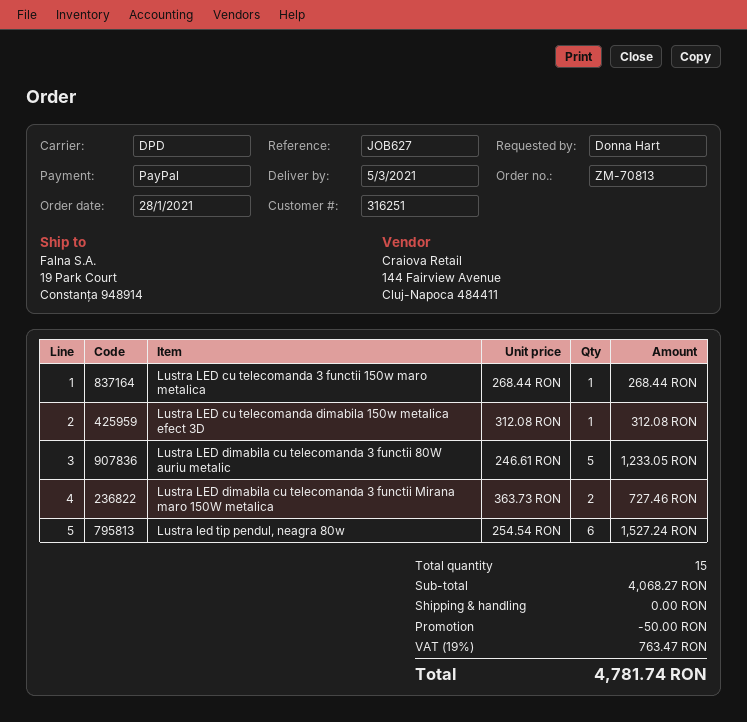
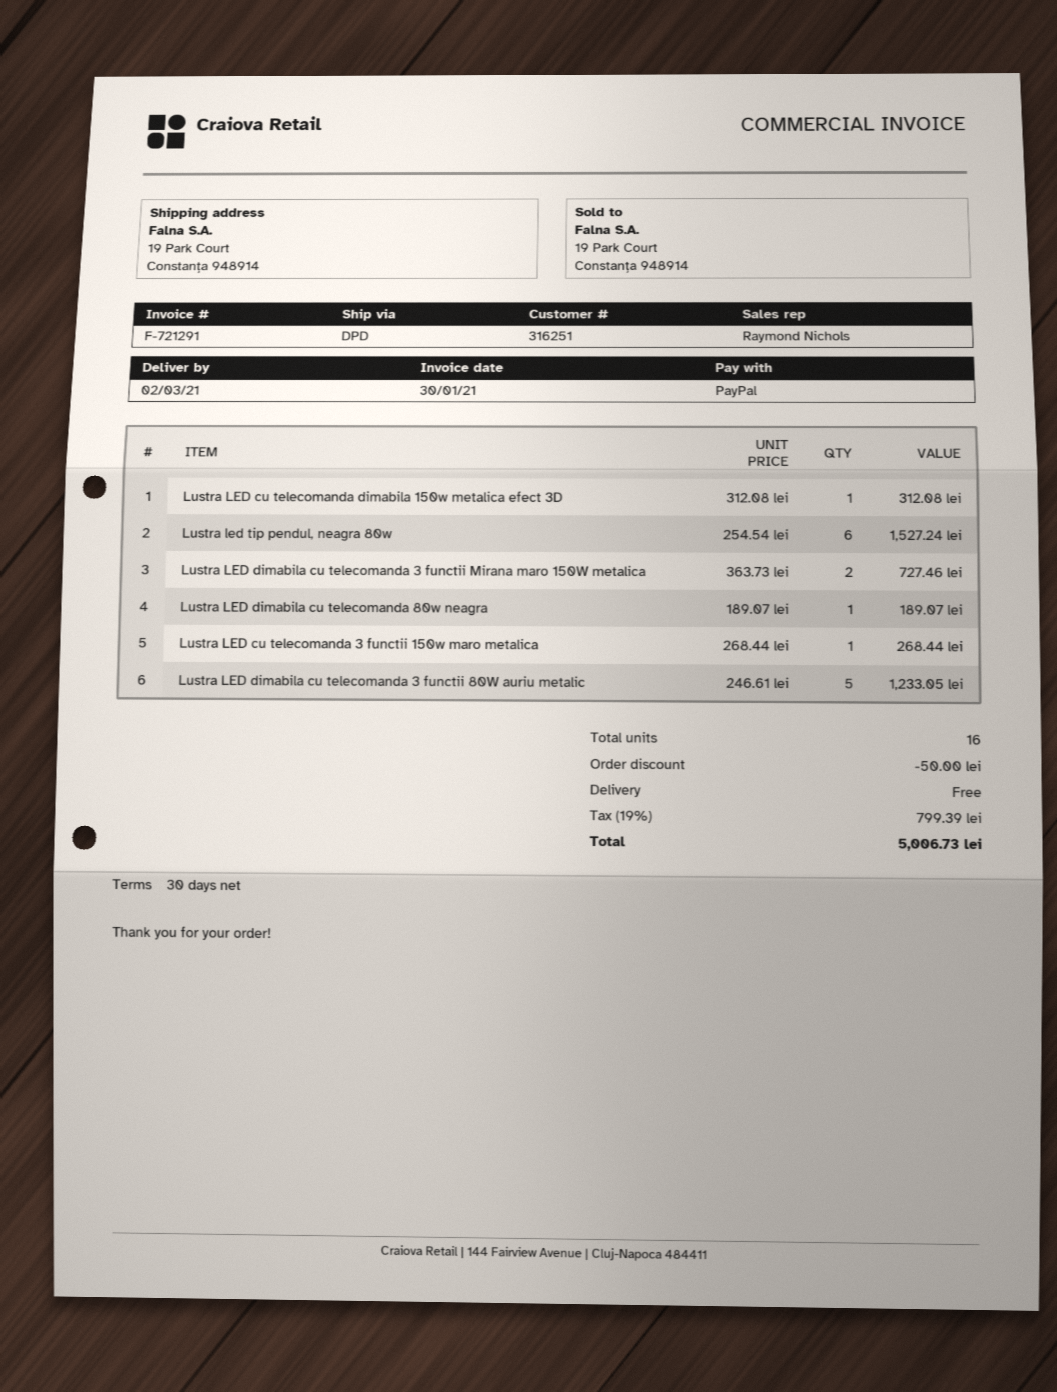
delivery date: 2021-03-05 -> 2021-03-02
Lustra LED dimabila cu telecomanda 80w neagra: none -> 1 x 189.07 = 189.07
total quantity: 15 -> 16
tax: 19% = 763.47 -> 19% = 799.39
total: 4781.74 -> 5006.73

